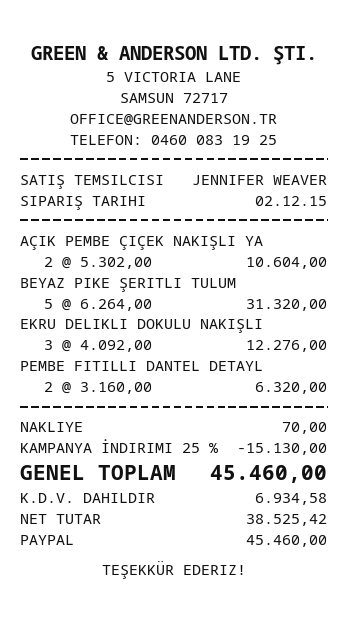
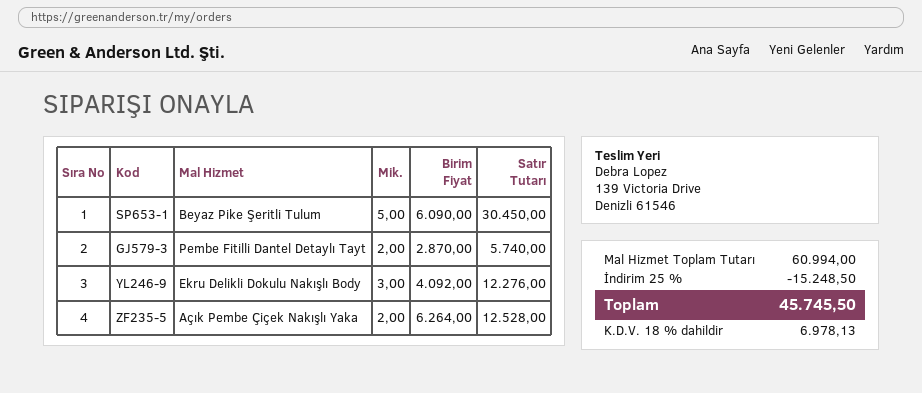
AÇIK PEMBE ÇIÇEK NAKIŞLI YA: 2 x 5302.00 = 10604.00 -> 2 x 6264.00 = 12528.00
BEYAZ PIKE ŞERITLI TULUM: 5 x 6264.00 = 31320.00 -> 5 x 6090.00 = 30450.00
PEMBE FITILLI DANTEL DETAYL: 2 x 3160.00 = 6320.00 -> 2 x 2870.00 = 5740.00
discount: 25% = 15130.00 -> 25% = 15248.50
shipping: 70.00 -> none
tax: 6934.58 -> 6978.13
total: 45460.00 -> 45745.50

